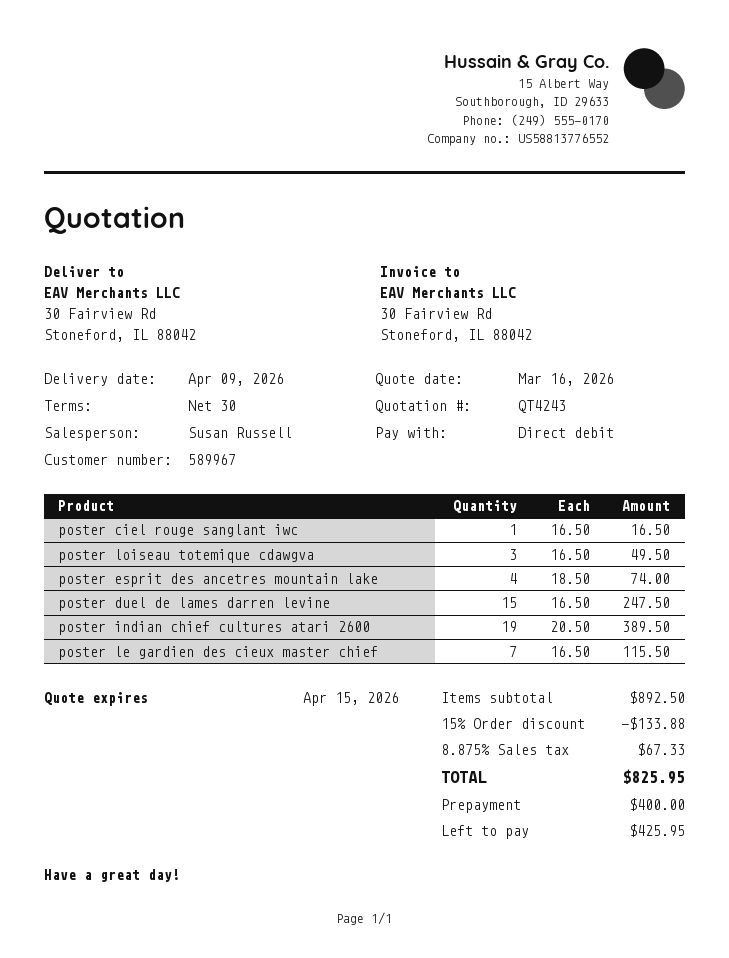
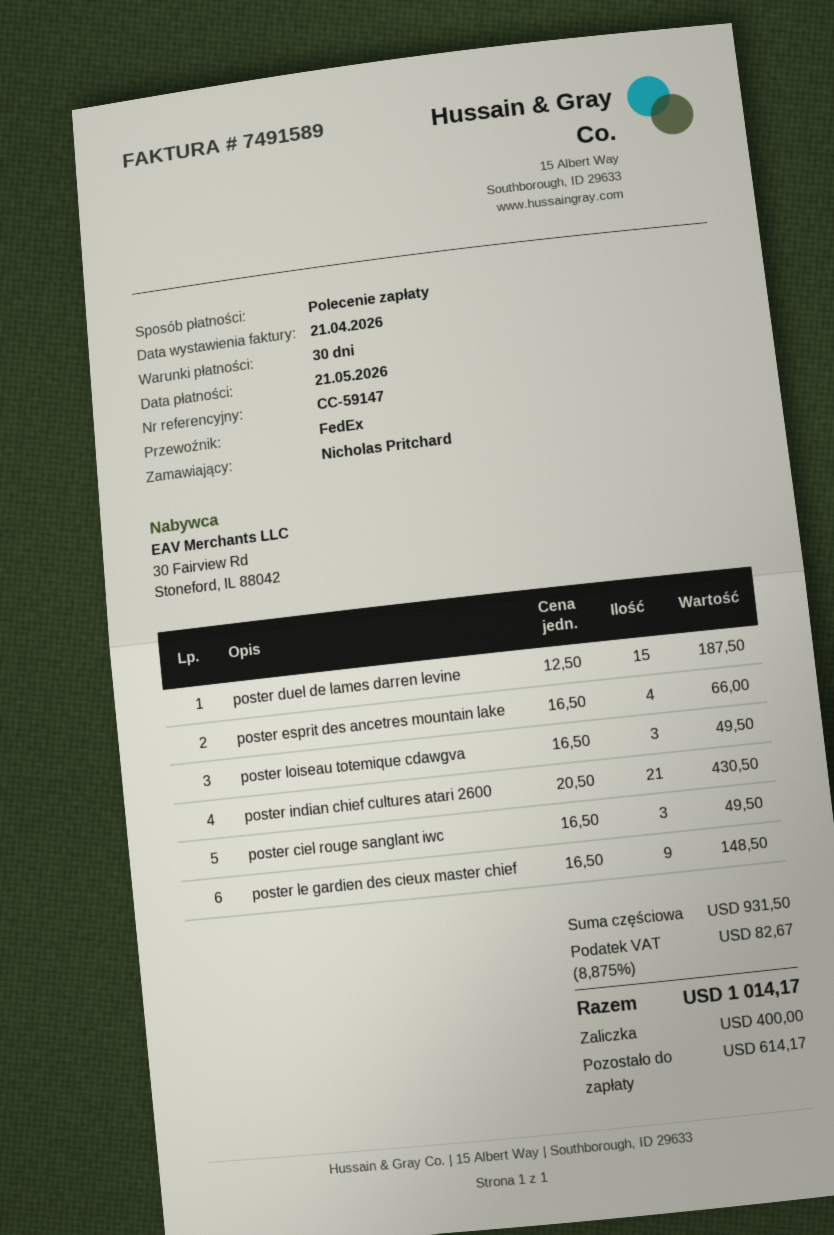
poster ciel rouge sanglant iwc: 1 x 16.50 = 16.50 -> 3 x 16.50 = 49.50
poster esprit des ancetres mountain lake: 4 x 18.50 = 74.00 -> 4 x 16.50 = 66.00
poster duel de lames darren levine: 15 x 16.50 = 247.50 -> 15 x 12.50 = 187.50
poster indian chief cultures atari 2600: 19 x 20.50 = 389.50 -> 21 x 20.50 = 430.50
poster le gardien des cieux master chief: 7 x 16.50 = 115.50 -> 9 x 16.50 = 148.50
subtotal: 892.50 -> 931.50
discount: 15% = 133.88 -> none
tax: 8.875% = 67.33 -> 8.875% = 82.67
total: 825.95 -> 1014.17
balance: 425.95 -> 614.17

